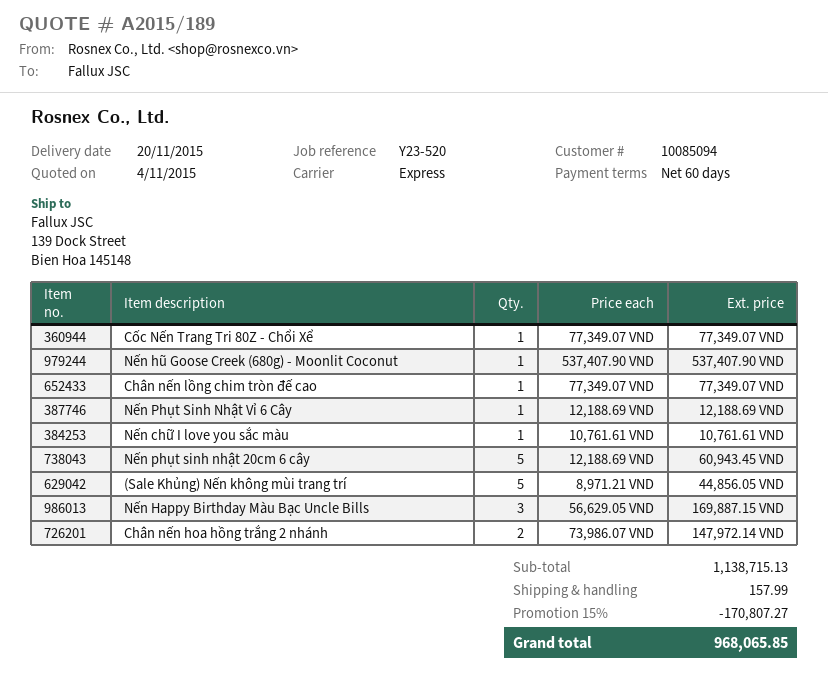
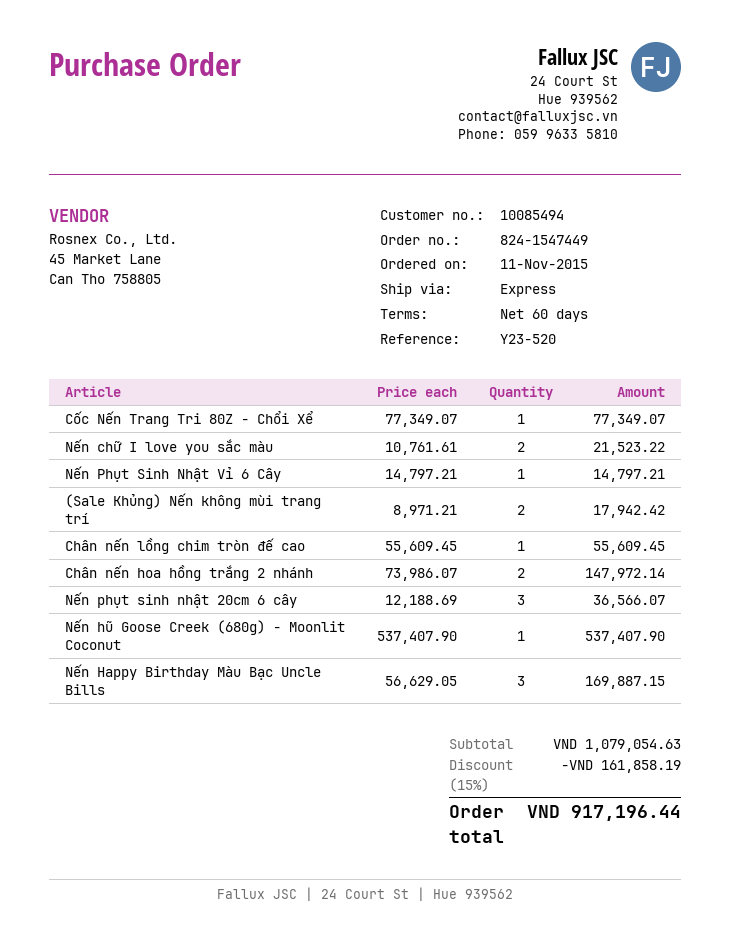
customer number: 10085094 -> 10085494
Chân nến lồng chim tròn đế cao: 1 x 77349.07 = 77349.07 -> 1 x 55609.45 = 55609.45
Nến Phụt Sinh Nhật Vỉ 6 Cây: 1 x 12188.69 = 12188.69 -> 1 x 14797.21 = 14797.21
Nến chữ I love you sắc màu: 1 x 10761.61 = 10761.61 -> 2 x 10761.61 = 21523.22
Nến phụt sinh nhật 20cm 6 cây: 5 x 12188.69 = 60943.45 -> 3 x 12188.69 = 36566.07
(Sale Khủng) Nến không mùi trang trí: 5 x 8971.21 = 44856.05 -> 2 x 8971.21 = 17942.42
subtotal: 1138715.13 -> 1079054.63
discount: 15% = 170807.27 -> 15% = 161858.19
shipping: 157.99 -> none
total: 968065.85 -> 917196.44

